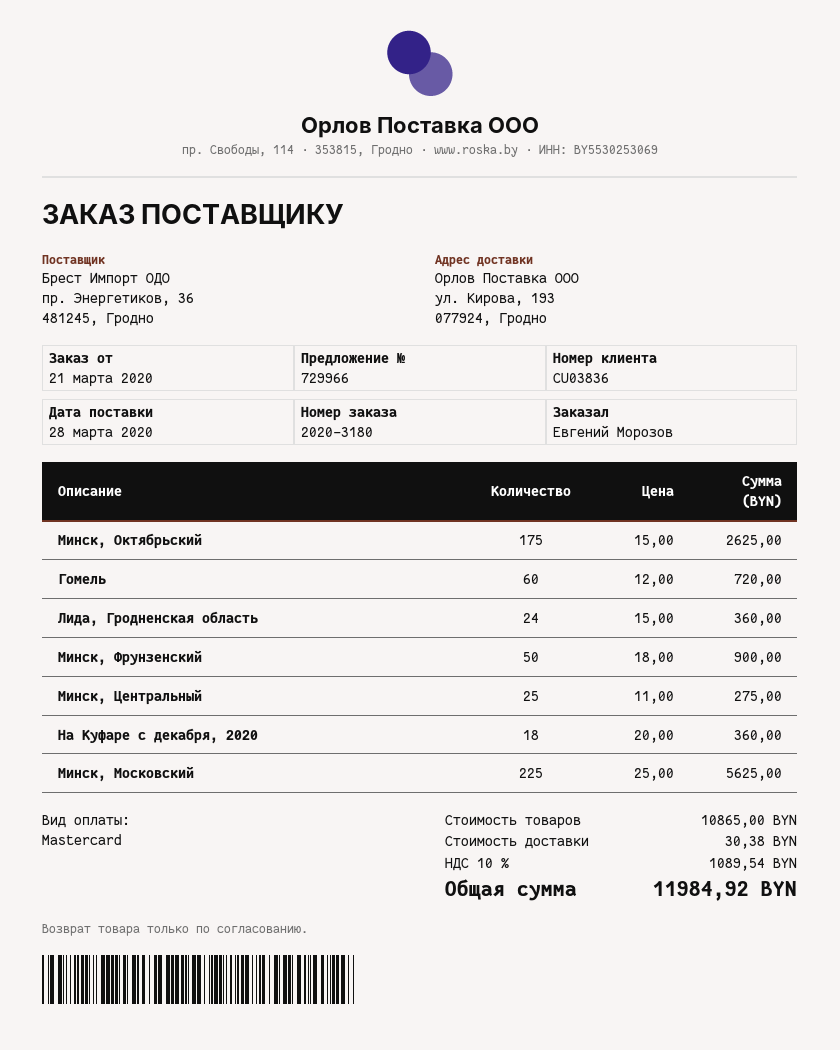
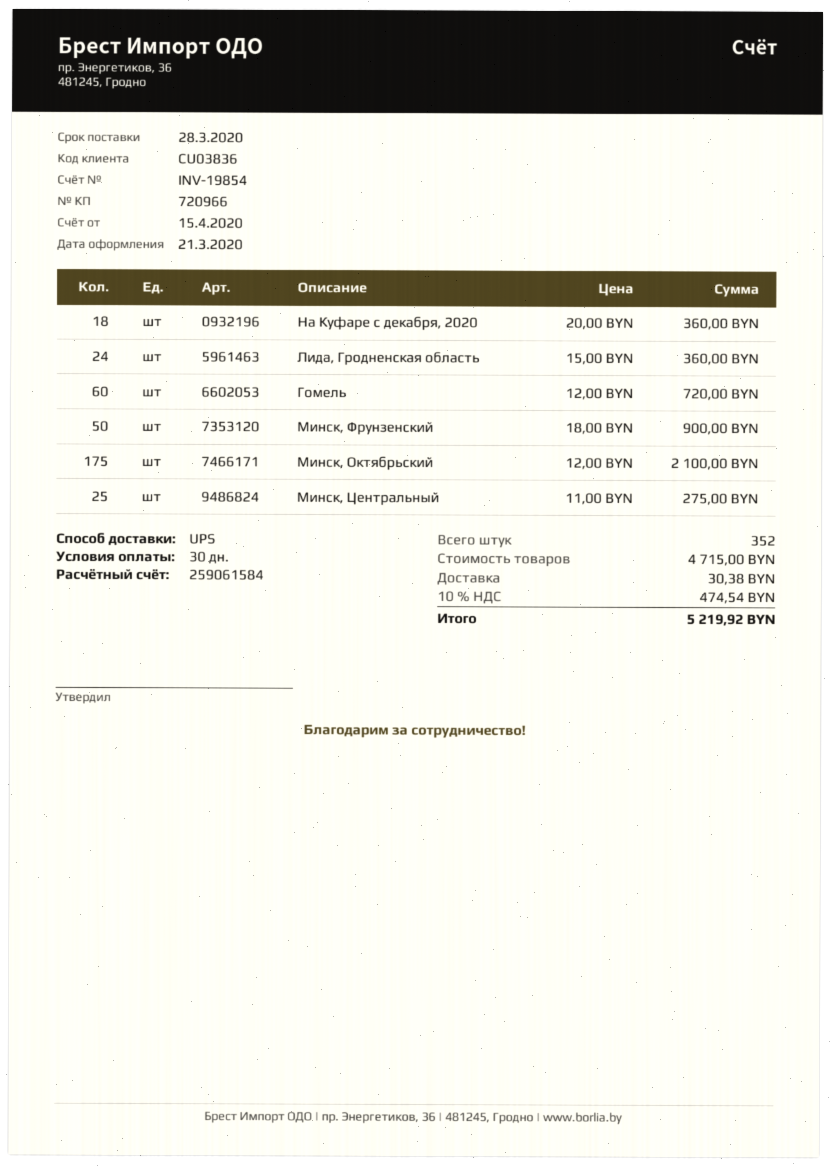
quote number: 729966 -> 720966
Минск, Октябрьский: 175 x 15.00 = 2625.00 -> 175 x 12.00 = 2100.00
Минск, Московский: 225 x 25.00 = 5625.00 -> none
subtotal: 10865.00 -> 4715.00
tax: 10% = 1089.54 -> 10% = 474.54
total: 11984.92 -> 5219.92

